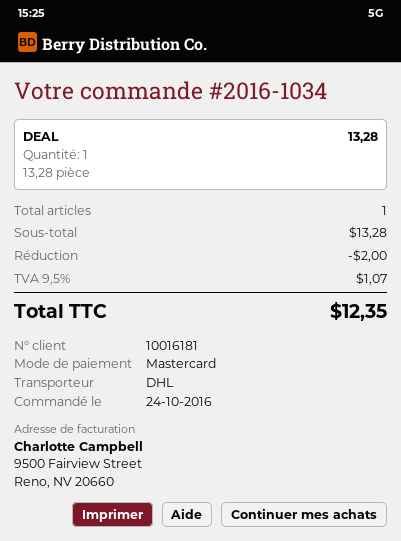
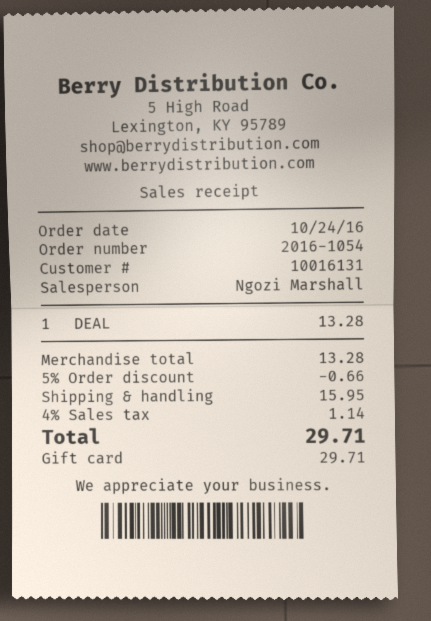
order number: 2016-1034 -> 2016-1054
customer number: 10016181 -> 10016131
payment method: Mastercard -> gift card
discount: 2.00 -> 0.66
shipping: none -> 15.95
tax: 9.5% = 1.07 -> 4% = 1.14
total: 12.35 -> 29.71

